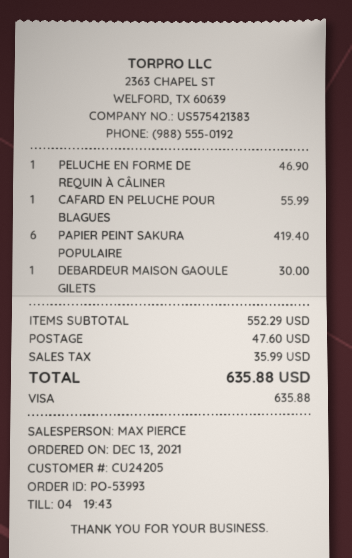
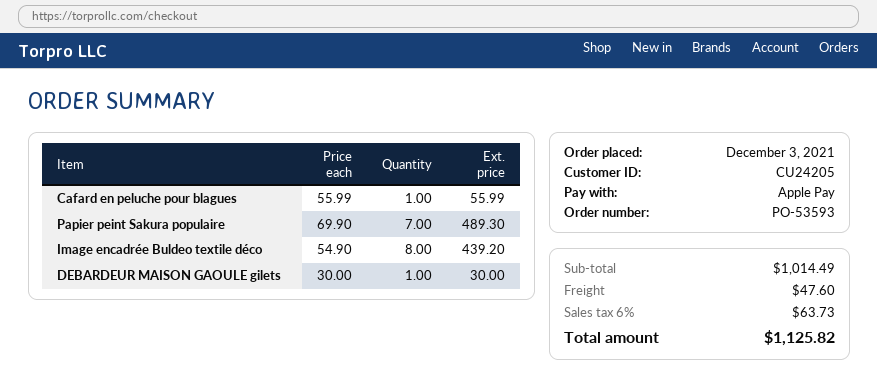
order number: PO-53993 -> PO-53593
order date: 2021-12-13 -> 2021-12-03
payment method: Visa -> Apple Pay
PELUCHE EN FORME DE REQUIN À CÂLINER: 1 for 46.90 -> none
PAPIER PEINT SAKURA POPULAIRE: 6 for 419.40 -> 7 for 489.30
Image encadrée Buldeo textile déco: none -> 8 for 439.20
subtotal: 552.29 -> 1014.49
tax: 35.99 -> 63.73
total: 635.88 -> 1125.82

